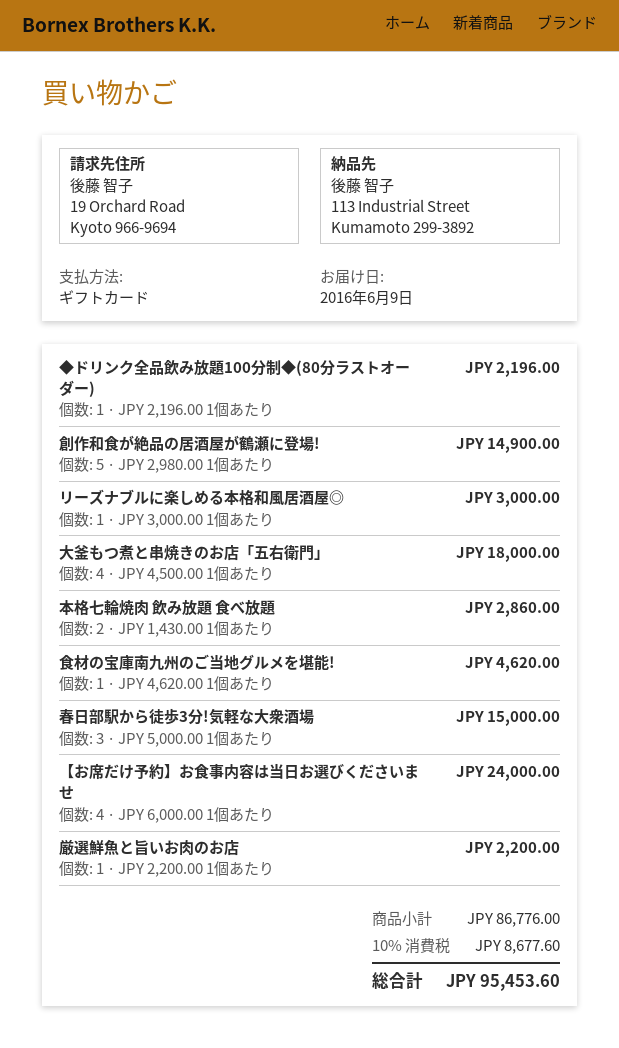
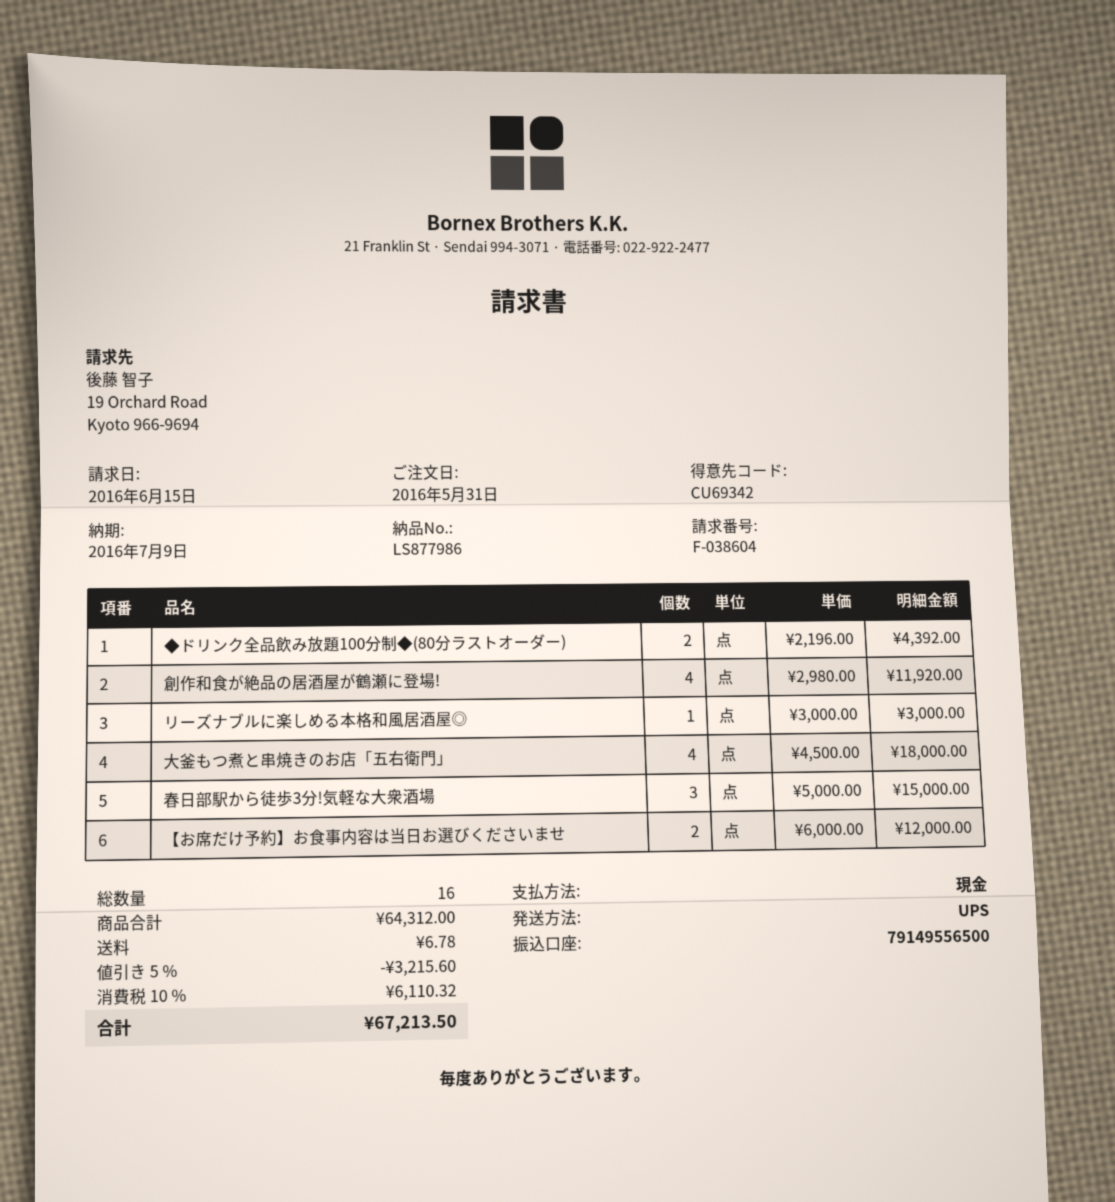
delivery date: 2016-06-09 -> 2016-07-09
payment method: gift card -> cash
◆ドリンク全品飲み放題100分制◆(80分ラストオーダー): 1 x 2196.00 = 2196.00 -> 2 x 2196.00 = 4392.00
創作和食が絶品の居酒屋が鶴瀬に登場!: 5 x 2980.00 = 14900.00 -> 4 x 2980.00 = 11920.00
本格七輪焼肉 飲み放題 食べ放題: 2 x 1430.00 = 2860.00 -> none
食材の宝庫南九州のご当地グルメを堪能!: 1 x 4620.00 = 4620.00 -> none
【お席だけ予約】お食事内容は当日お選びくださいませ: 4 x 6000.00 = 24000.00 -> 2 x 6000.00 = 12000.00
厳選鮮魚と旨いお肉のお店: 1 x 2200.00 = 2200.00 -> none
subtotal: 86776.00 -> 64312.00
discount: none -> 5% = 3215.60
shipping: none -> 6.78
tax: 10% = 8677.60 -> 10% = 6110.32
total: 95453.60 -> 67213.50

